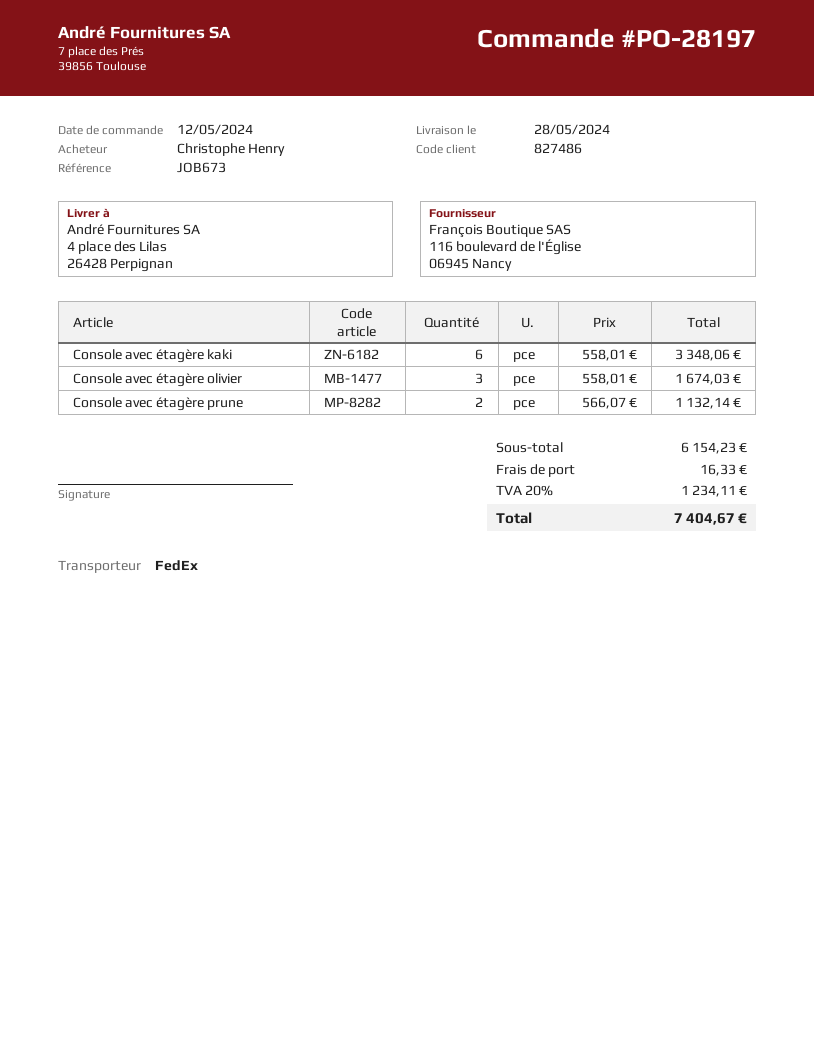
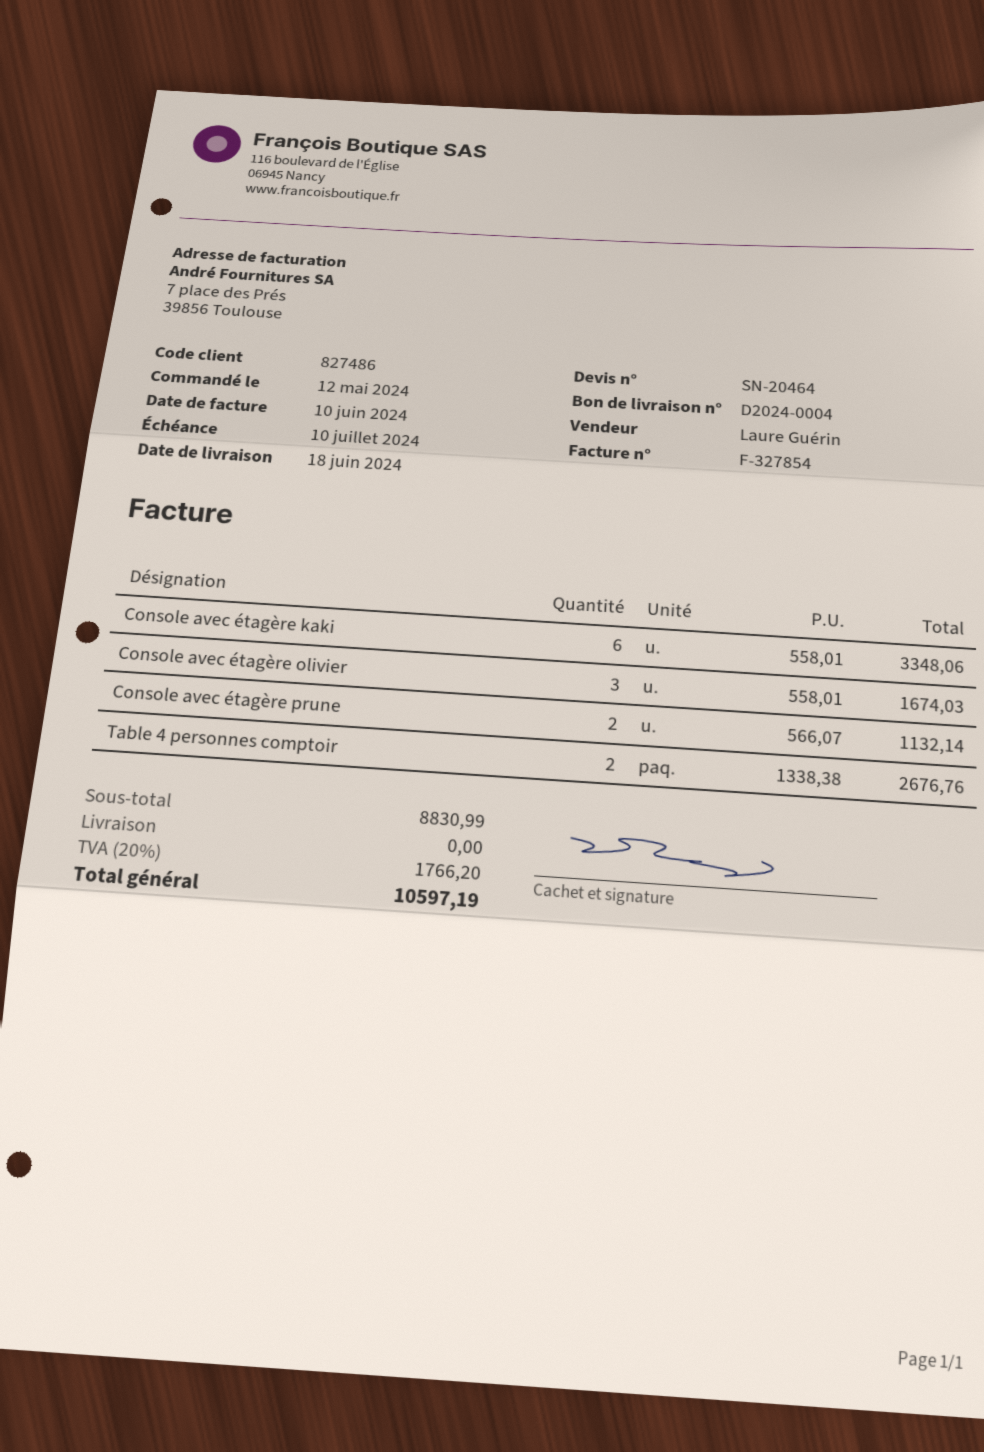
delivery date: 2024-05-28 -> 2024-06-18
Table 4 personnes comptoir: none -> 2 x 1338.38 = 2676.76
subtotal: 6154.23 -> 8830.99
shipping: 16.33 -> 0.00
tax: 20% = 1234.11 -> 20% = 1766.20
total: 7404.67 -> 10597.19

